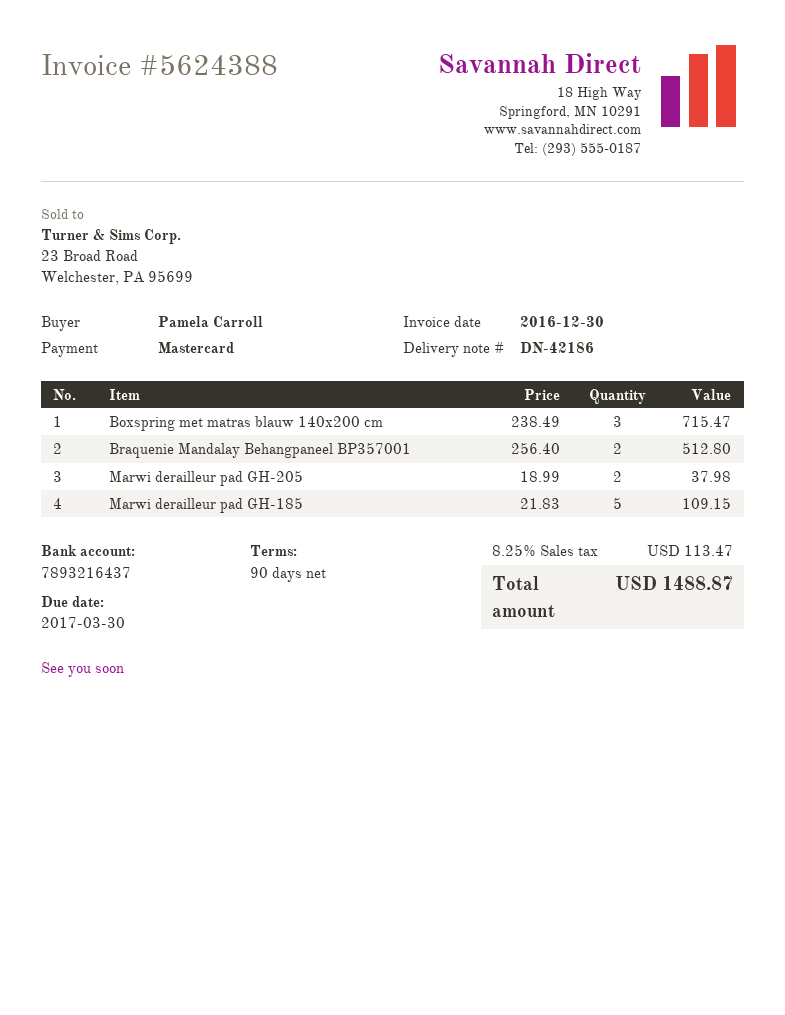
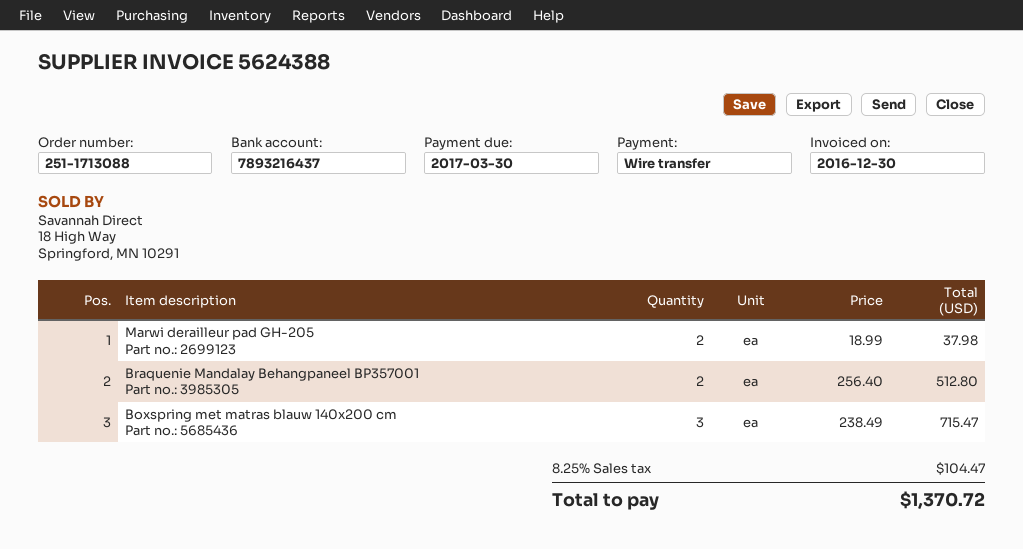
payment method: Mastercard -> bank transfer
Marwi derailleur pad GH-185: 5 x 21.83 = 109.15 -> none
tax: 8.25% = 113.47 -> 8.25% = 104.47
total: 1488.87 -> 1370.72

